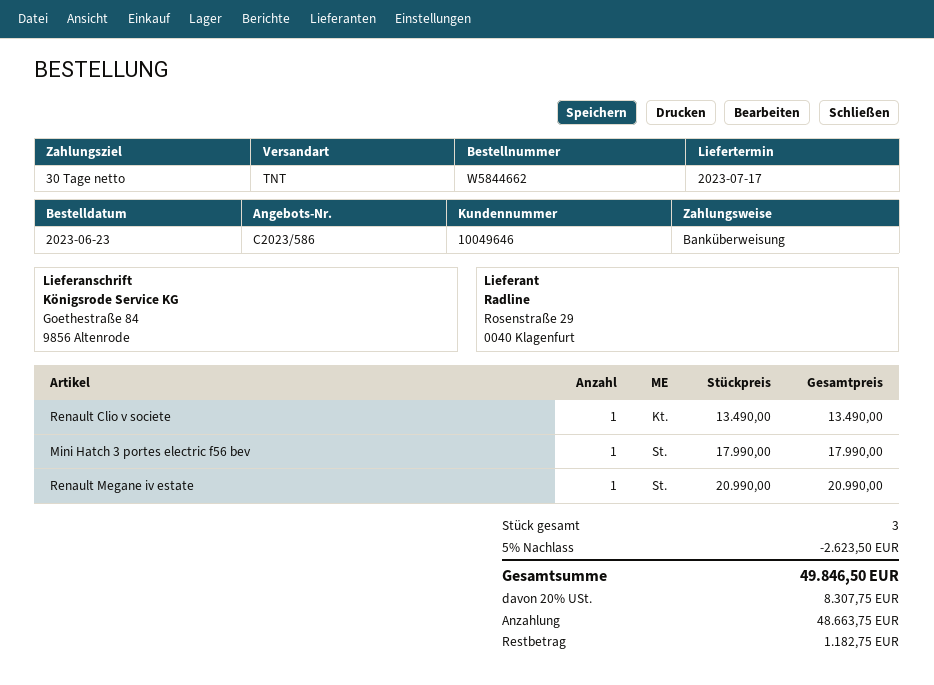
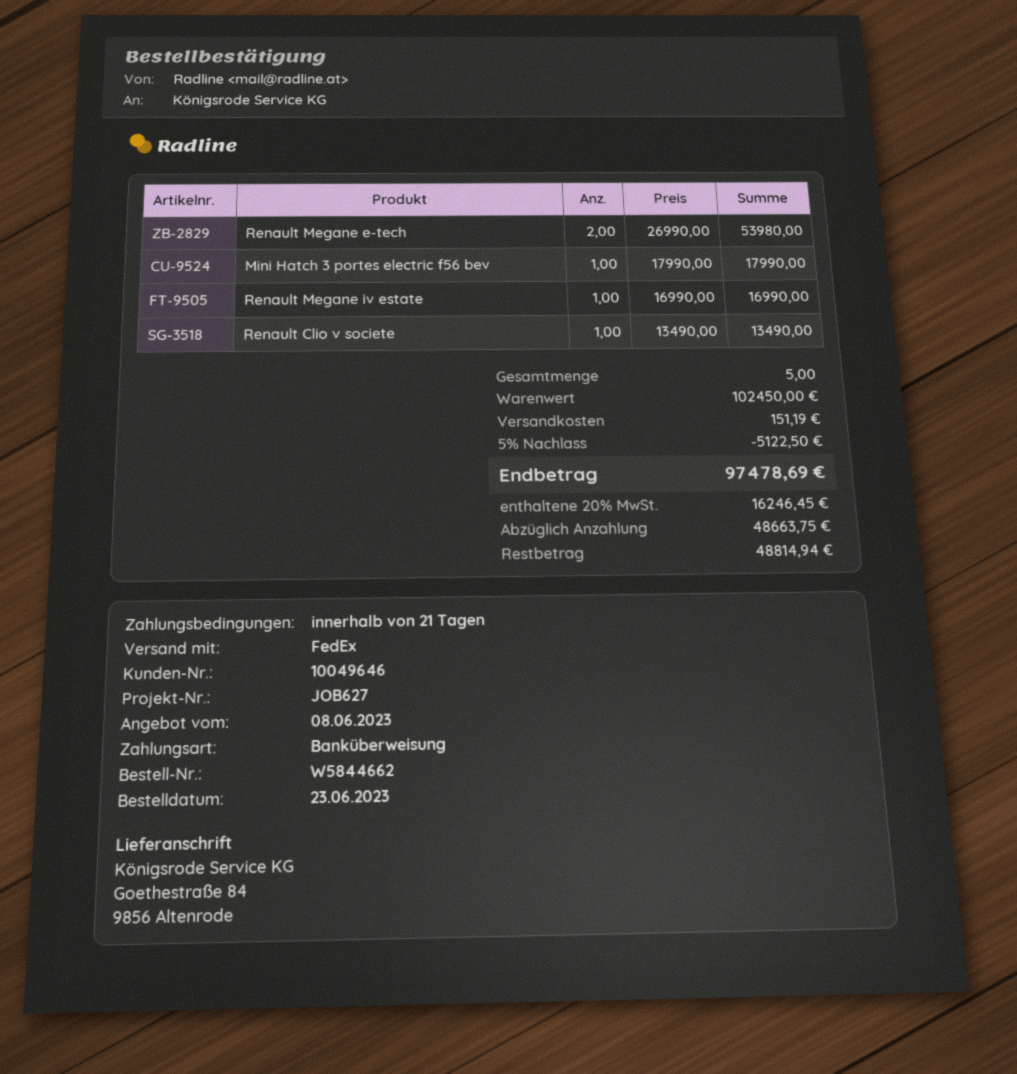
payment terms: 30 days -> 21 days
shipping method: TNT -> FedEx
Renault Megane iv estate: 1 x 20990.00 = 20990.00 -> 1 x 16990.00 = 16990.00
Renault Megane e-tech: none -> 2 x 26990.00 = 53980.00
total quantity: 3 -> 5
discount: 5% = 2623.50 -> 5% = 5122.50
shipping: none -> 151.19
tax: 20% = 8307.75 -> 20% = 16246.45
total: 49846.50 -> 97478.69
balance: 1182.75 -> 48814.94

